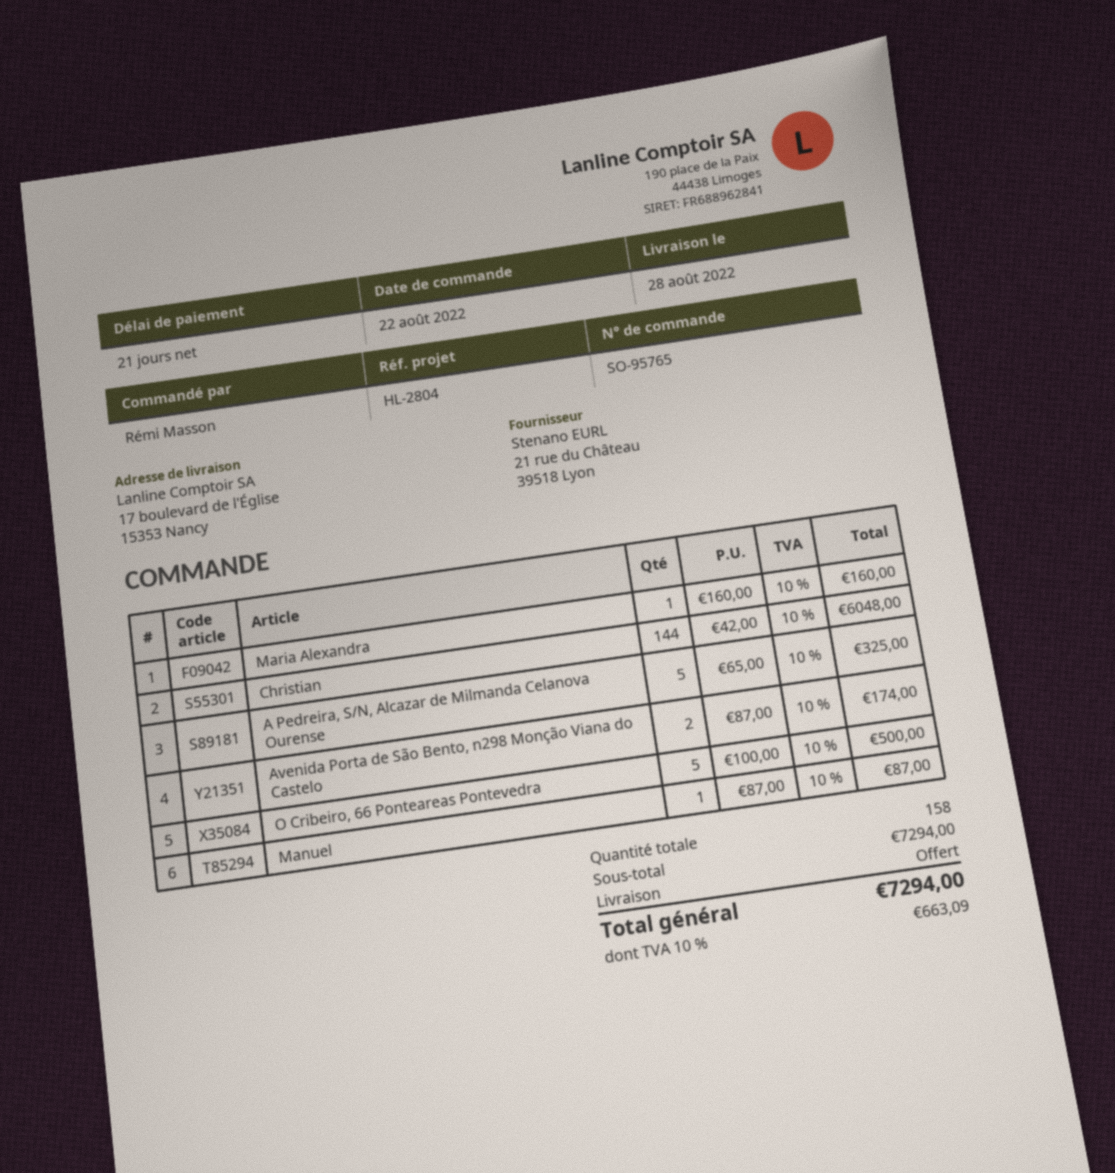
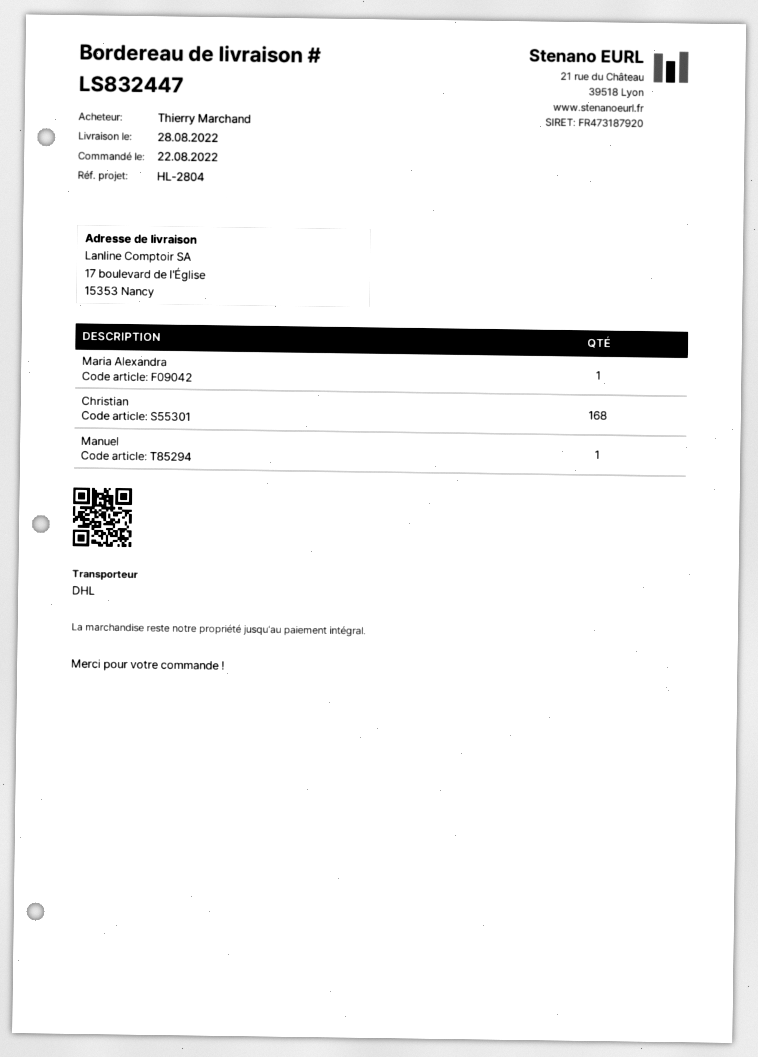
ordered by: Rémi Masson -> Thierry Marchand
Christian: 144 -> 168
A Pedreira, S/N, Alcazar de Milmanda Celanova Ourense: 5 -> none
Avenida Porta de São Bento, n298 Monção Viana do Castelo: 2 -> none
O Cribeiro, 66 Ponteareas Pontevedra: 5 -> none

